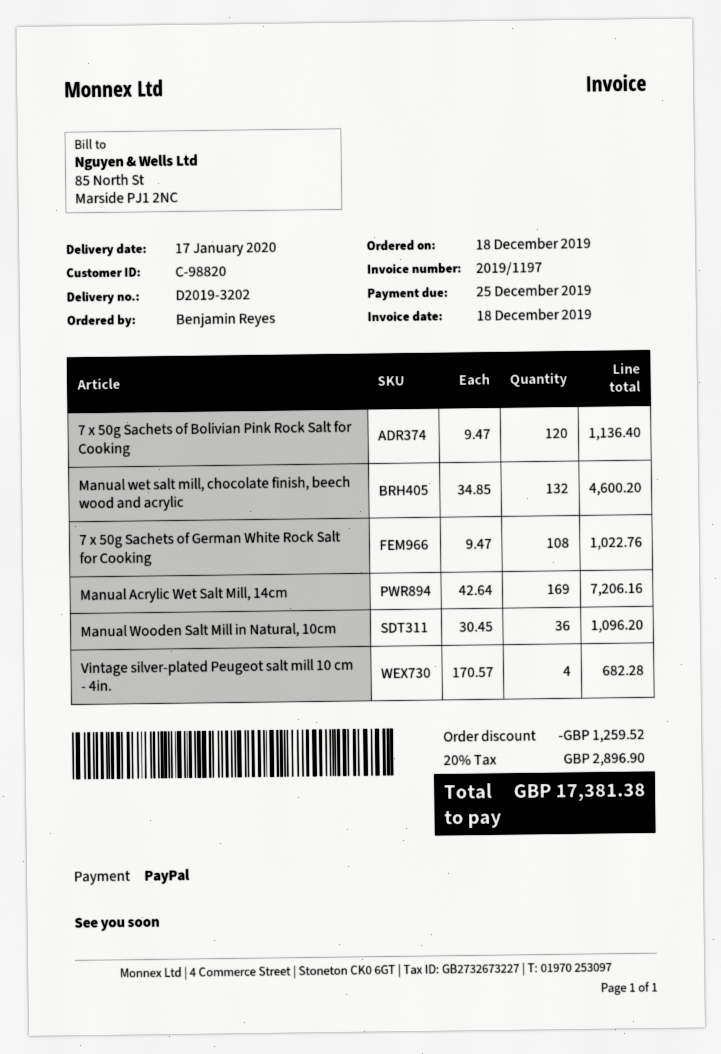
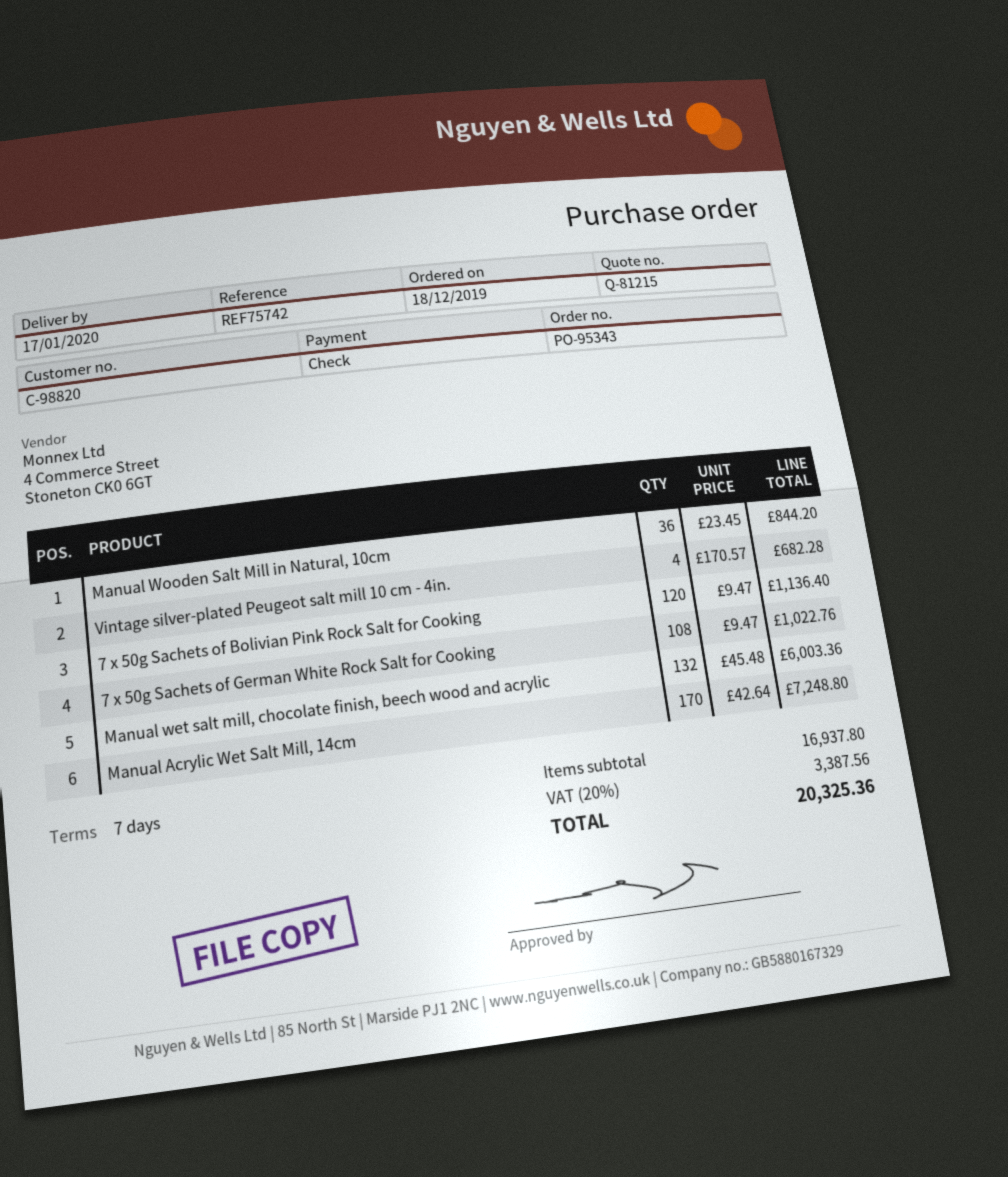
payment method: PayPal -> cheque
Manual wet salt mill, chocolate finish, beech wood and acrylic: 132 x 34.85 = 4600.20 -> 132 x 45.48 = 6003.36
Manual Acrylic Wet Salt Mill, 14cm: 169 x 42.64 = 7206.16 -> 170 x 42.64 = 7248.80
Manual Wooden Salt Mill in Natural, 10cm: 36 x 30.45 = 1096.20 -> 36 x 23.45 = 844.20
discount: 1259.52 -> none
tax: 20% = 2896.90 -> 20% = 3387.56
total: 17381.38 -> 20325.36

